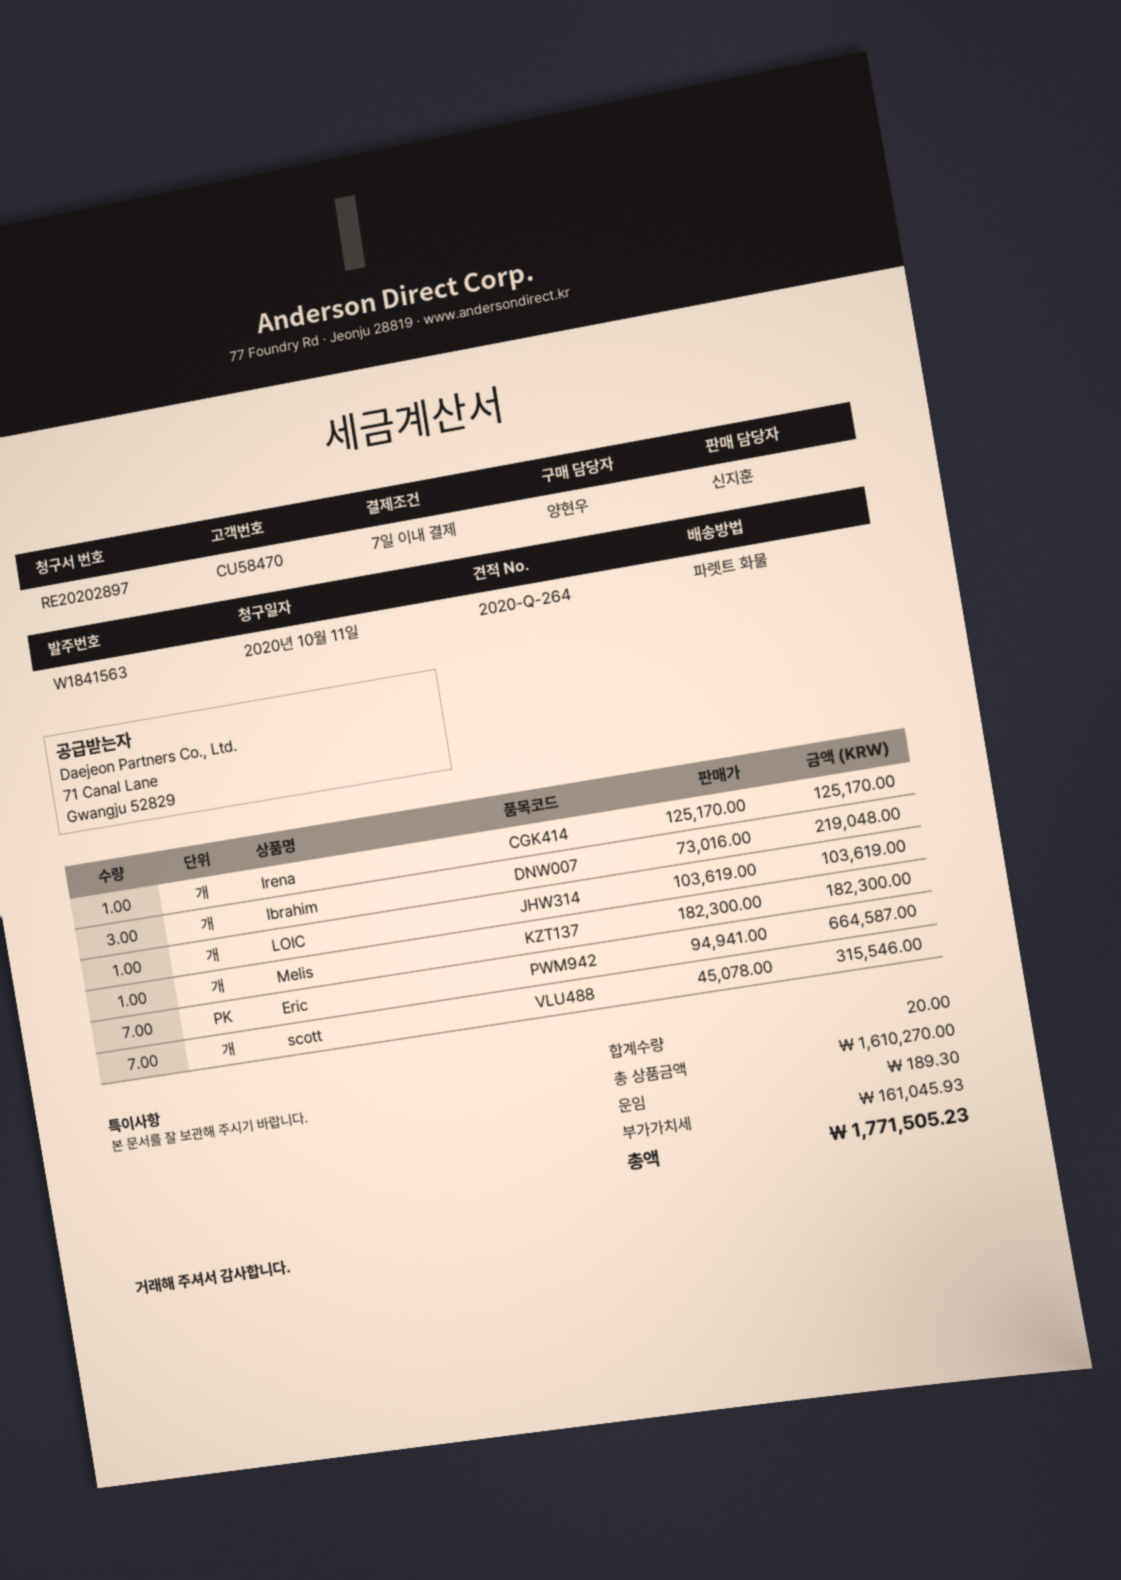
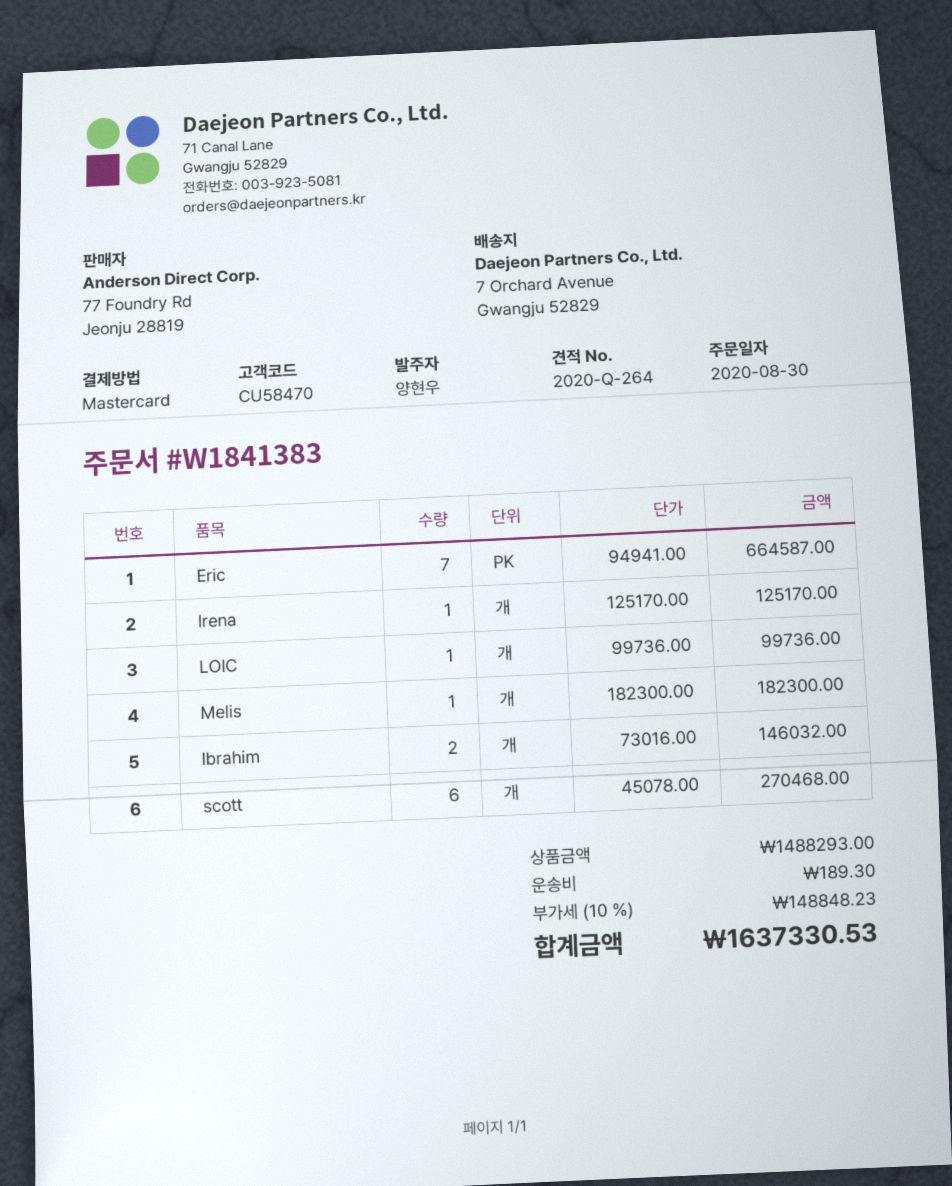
order number: W1841563 -> W1841383
Ibrahim: 3 x 73016.00 = 219048.00 -> 2 x 73016.00 = 146032.00
LOIC: 1 x 103619.00 = 103619.00 -> 1 x 99736.00 = 99736.00
scott: 7 x 45078.00 = 315546.00 -> 6 x 45078.00 = 270468.00
subtotal: 1610270.00 -> 1488293.00
tax: 161045.93 -> 148848.23
total: 1771505.23 -> 1637330.53

